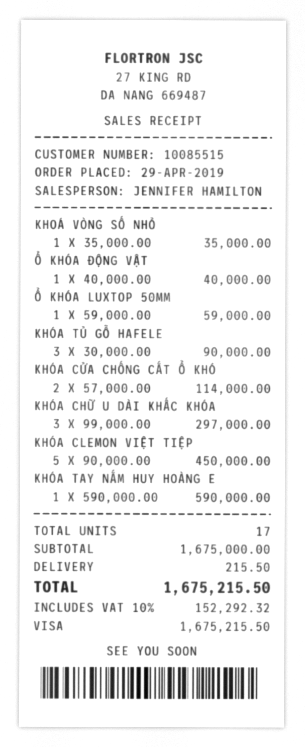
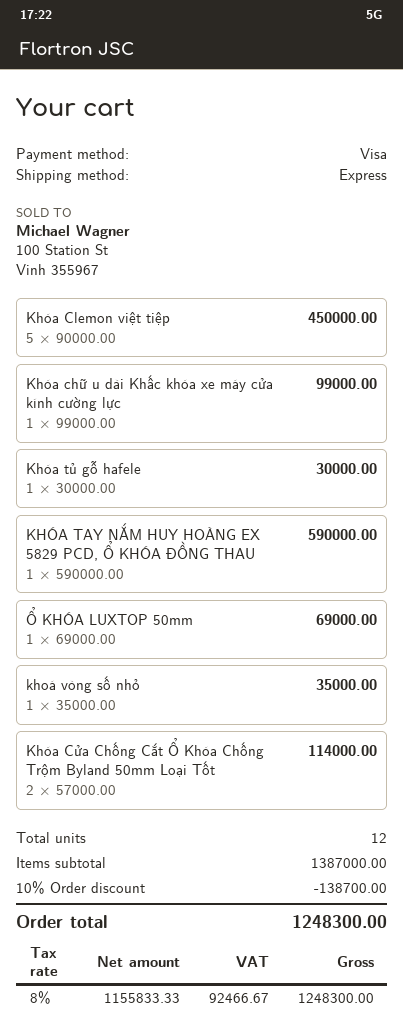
Ổ KHÓA ĐỘNG VẬT: 1 x 40000.00 = 40000.00 -> none
Ổ KHÓA LUXTOP 50MM: 1 x 59000.00 = 59000.00 -> 1 x 69000.00 = 69000.00
KHÓA TỦ GỖ HAFELE: 3 x 30000.00 = 90000.00 -> 1 x 30000.00 = 30000.00
KHÓA CHỮ U DÀI KHẤC KHÓA: 3 x 99000.00 = 297000.00 -> 1 x 99000.00 = 99000.00
total quantity: 17 -> 12
subtotal: 1675000.00 -> 1387000.00
discount: none -> 10% = 138700.00
shipping: 215.50 -> none
tax: 10% = 152292.32 -> 8% = 92466.67
total: 1675215.50 -> 1248300.00

